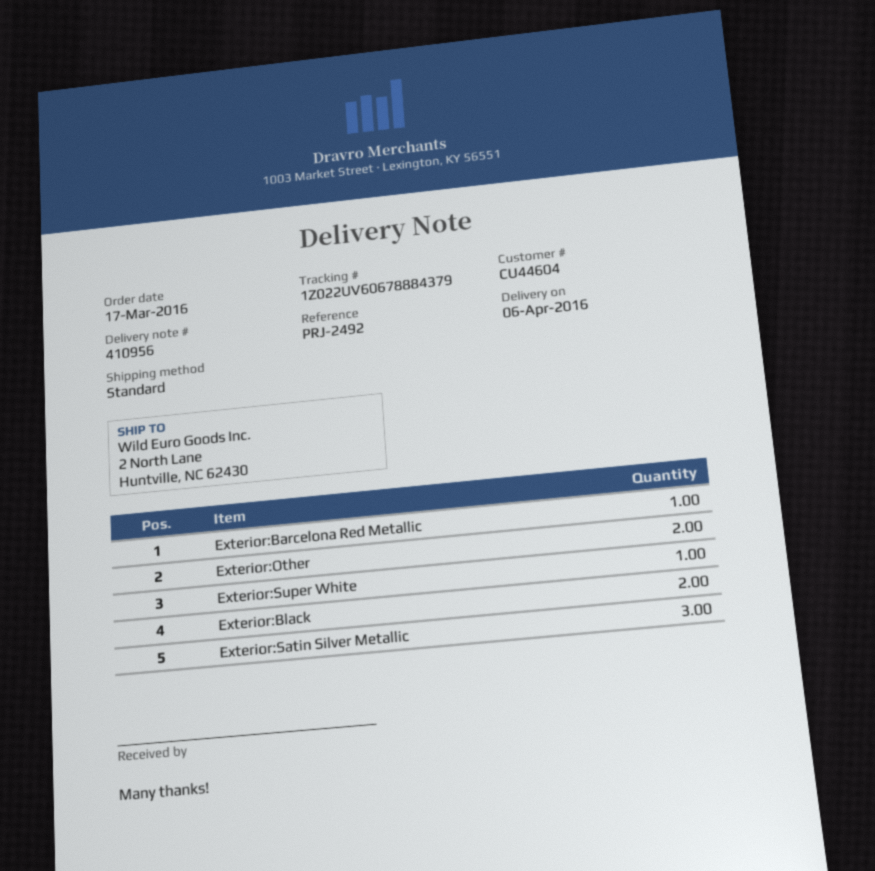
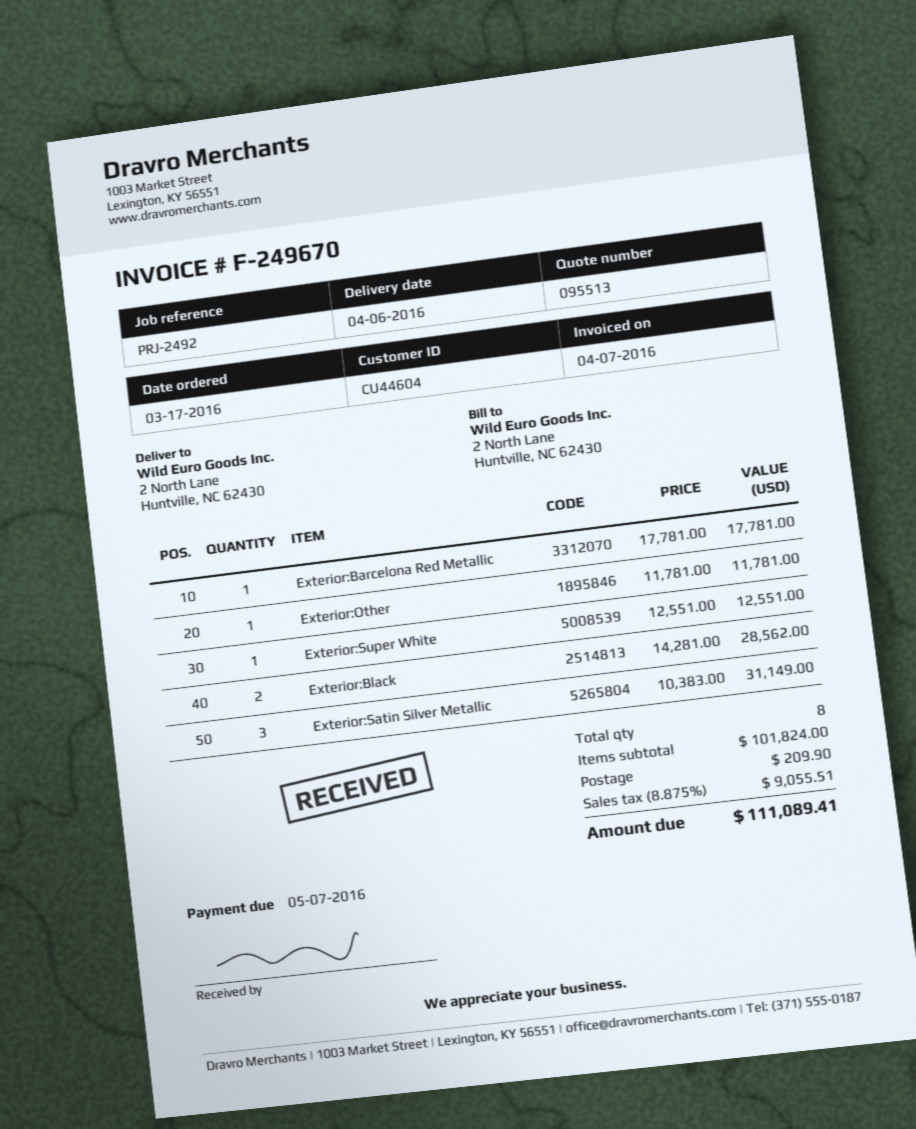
Exterior:Other: 2 -> 1

